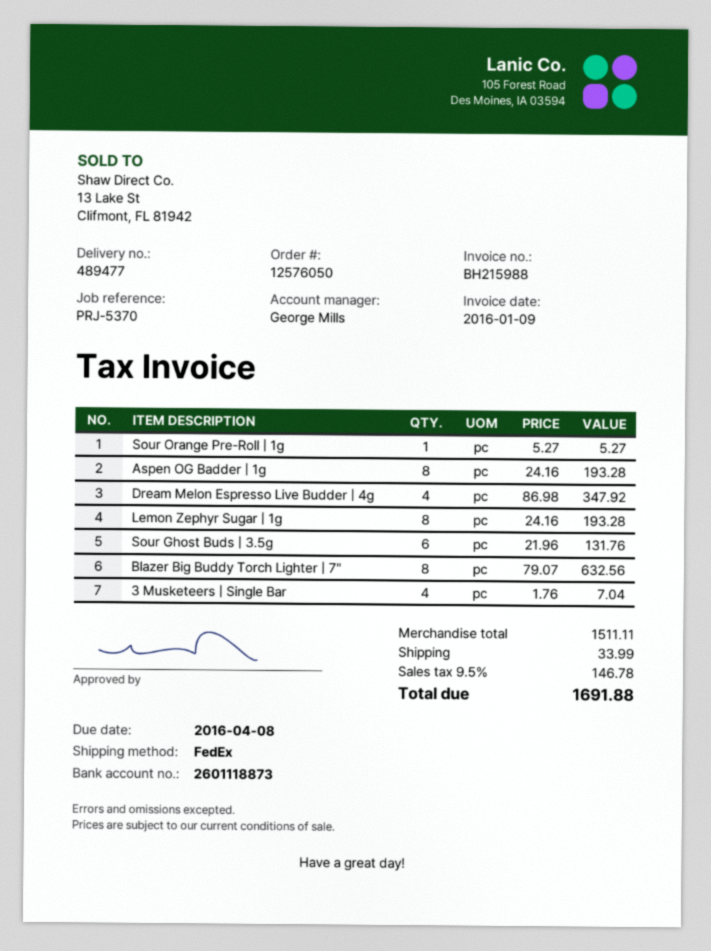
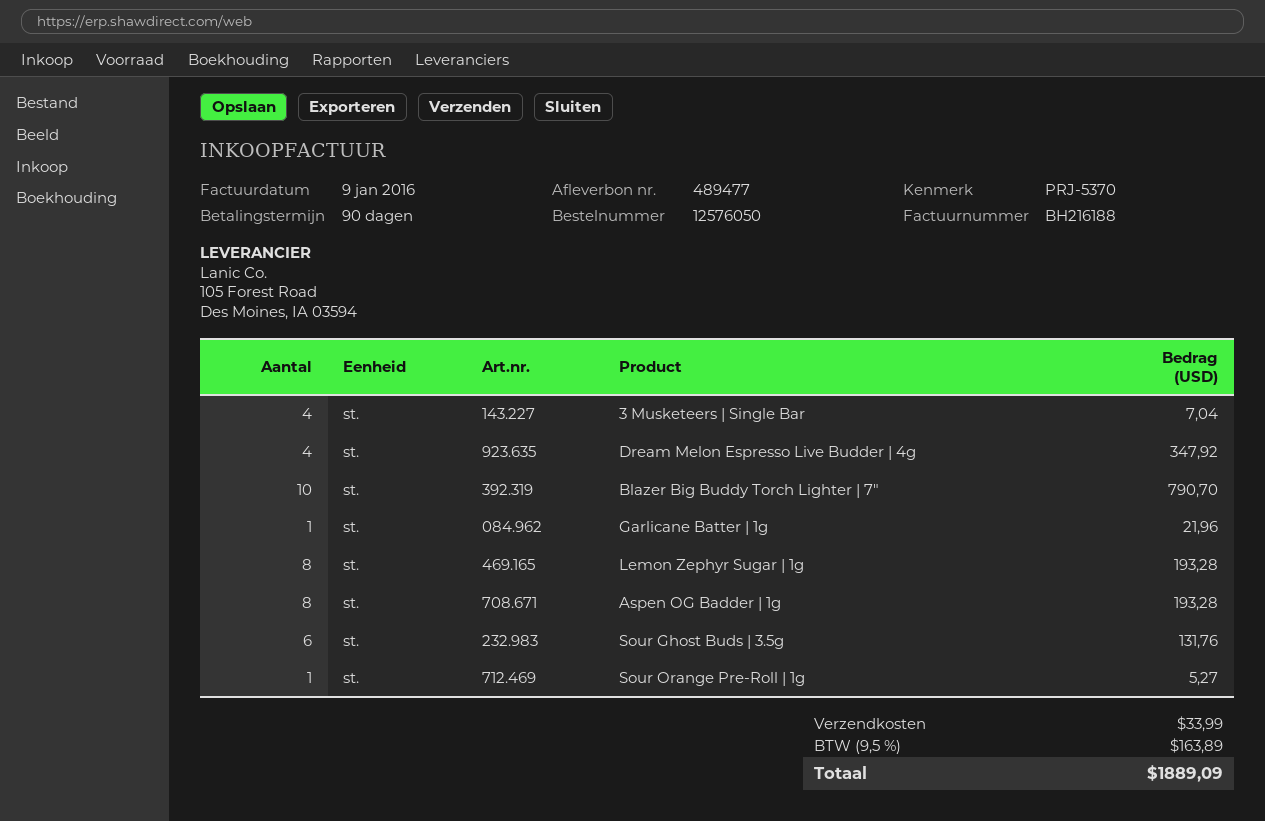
invoice number: BH215988 -> BH216188
Blazer Big Buddy Torch Lighter | 7": 8 for 632.56 -> 10 for 790.70
Garlicane Batter | 1g: none -> 1 for 21.96
tax: 9.5% = 146.78 -> 9.5% = 163.89
total: 1691.88 -> 1889.09

